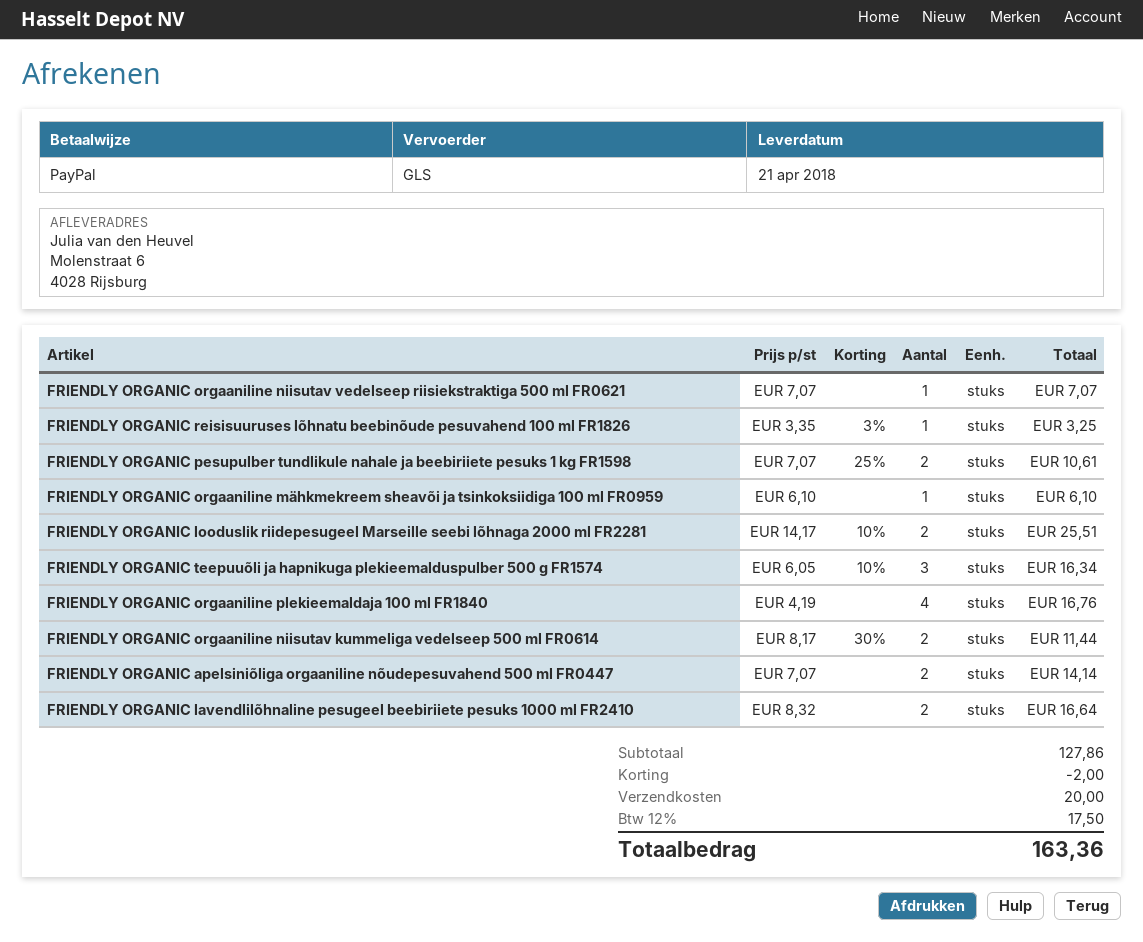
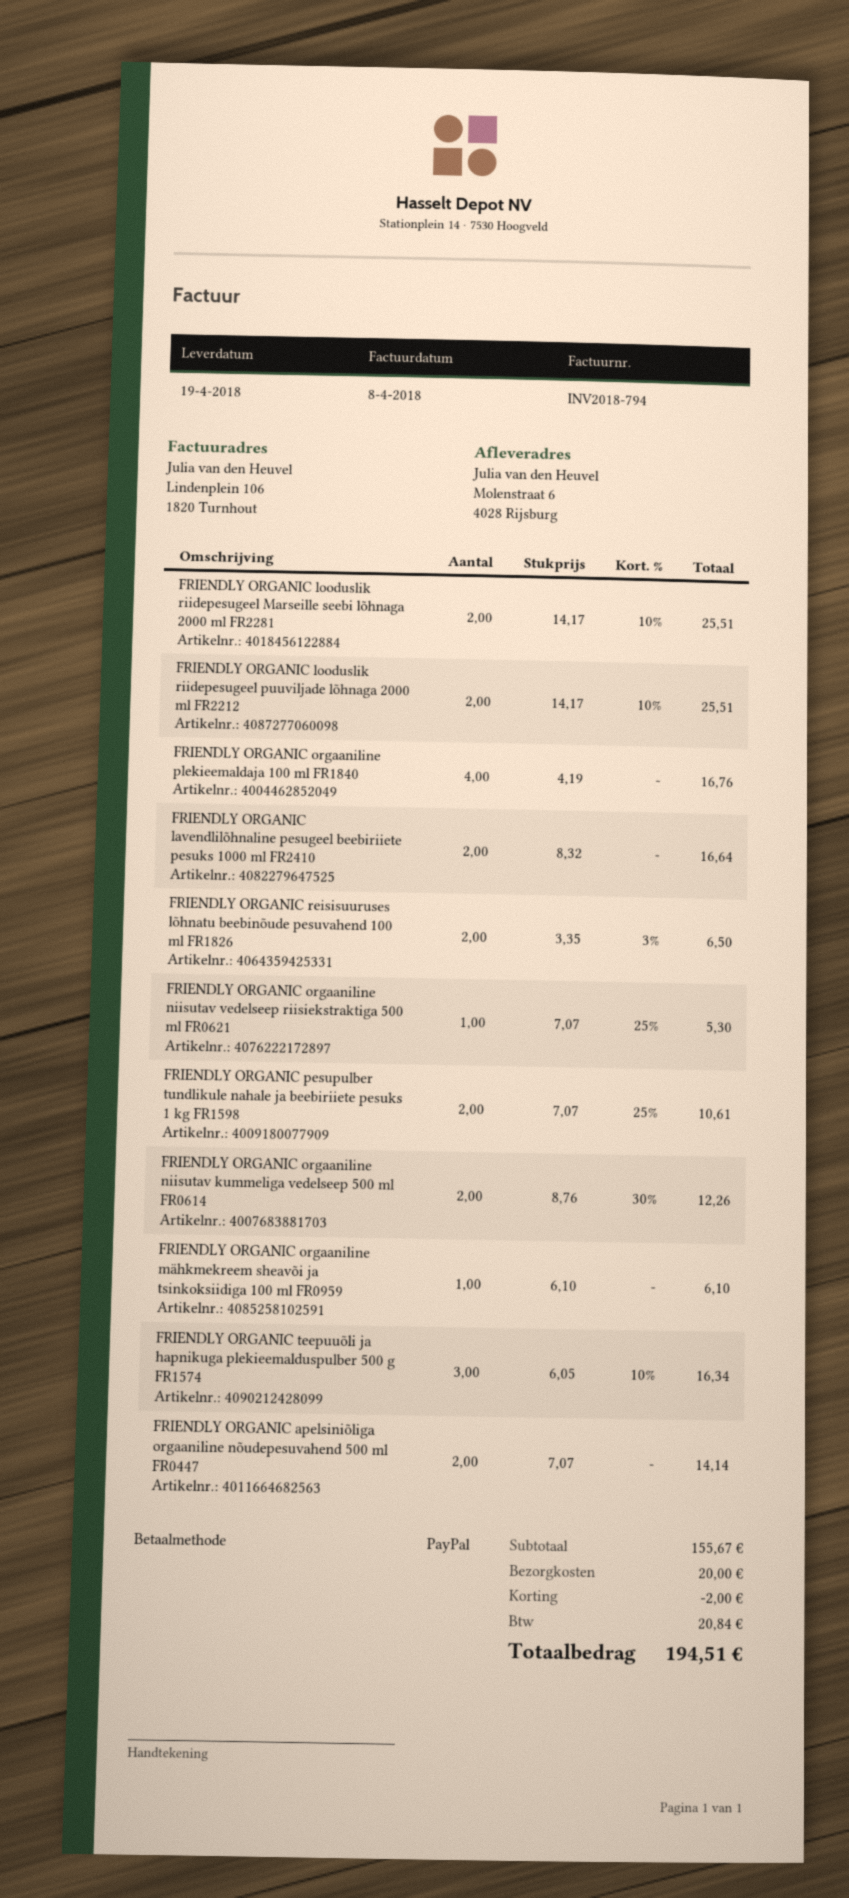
delivery date: 2018-04-21 -> 2018-04-19
FRIENDLY ORGANIC orgaaniline niisutav vedelseep riisiekstraktiga 500 ml FR0621: 1 x 7.07 = 7.07 -> 1 x 7.07 - 25% = 5.30
FRIENDLY ORGANIC reisisuuruses lõhnatu beebinõude pesuvahend 100 ml FR1826: 1 x 3.35 - 3% = 3.25 -> 2 x 3.35 - 3% = 6.50
FRIENDLY ORGANIC orgaaniline niisutav kummeliga vedelseep 500 ml FR0614: 2 x 8.17 - 30% = 11.44 -> 2 x 8.76 - 30% = 12.26
FRIENDLY ORGANIC looduslik riidepesugeel puuviljade lõhnaga 2000 ml FR2212: none -> 2 x 14.17 - 10% = 25.51
subtotal: 127.86 -> 155.67
tax: 17.50 -> 20.84
total: 163.36 -> 194.51

